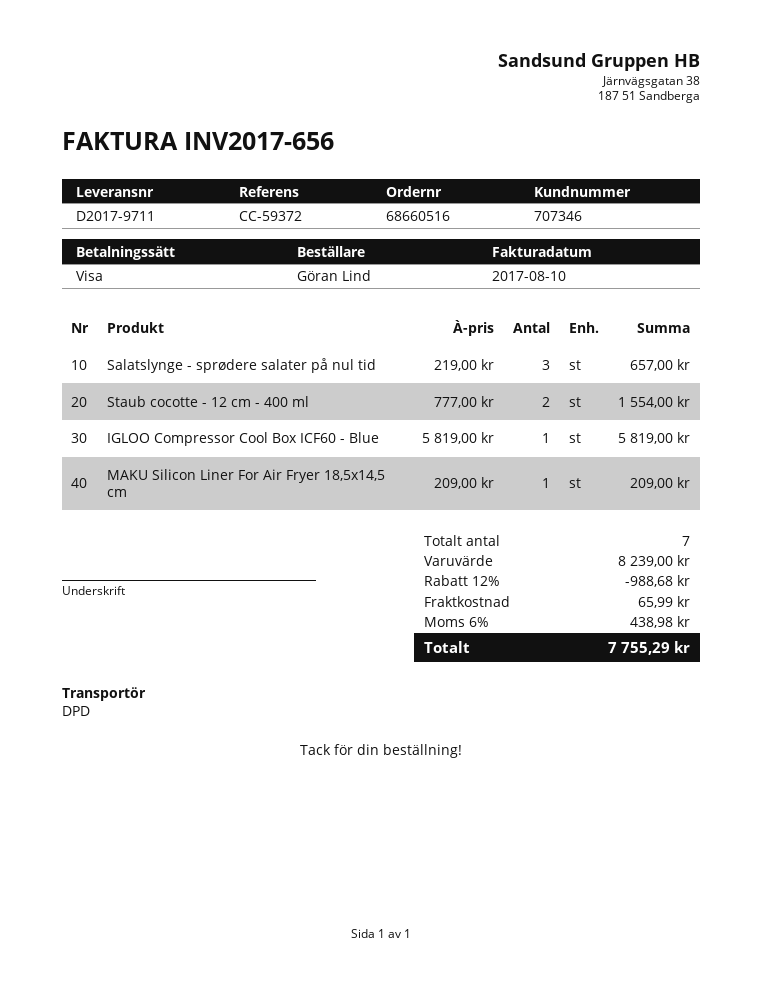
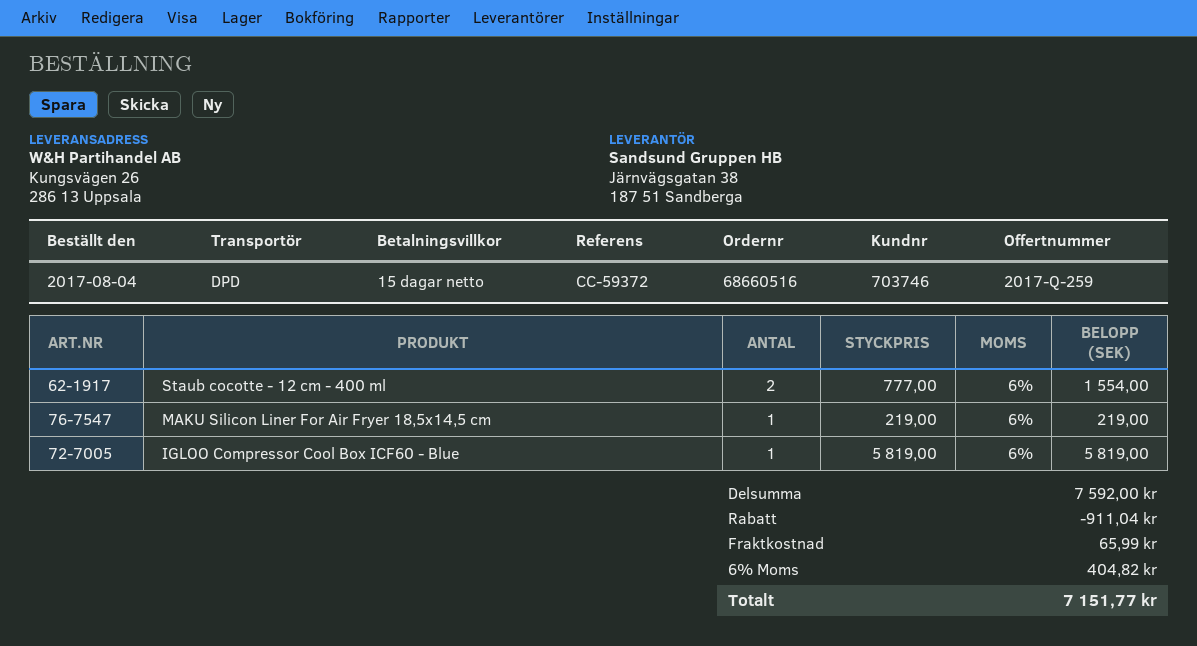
customer number: 707346 -> 703746
Salatslynge - sprødere salater på nul tid: 3 x 219.00 = 657.00 -> none
MAKU Silicon Liner For Air Fryer 18,5x14,5 cm: 1 x 209.00 = 209.00 -> 1 x 219.00 = 219.00
subtotal: 8239.00 -> 7592.00
discount: 988.68 -> 911.04
tax: 6% = 438.98 -> 6% = 404.82
total: 7755.29 -> 7151.77

